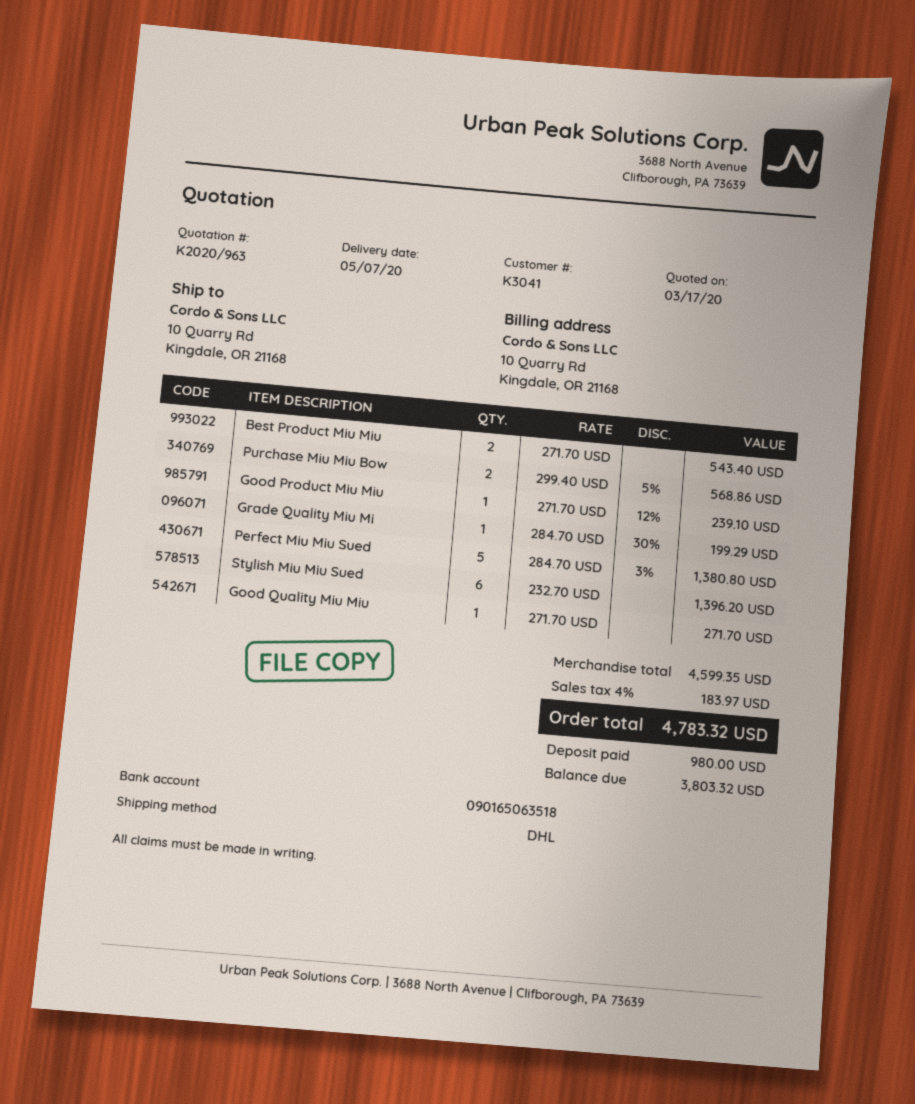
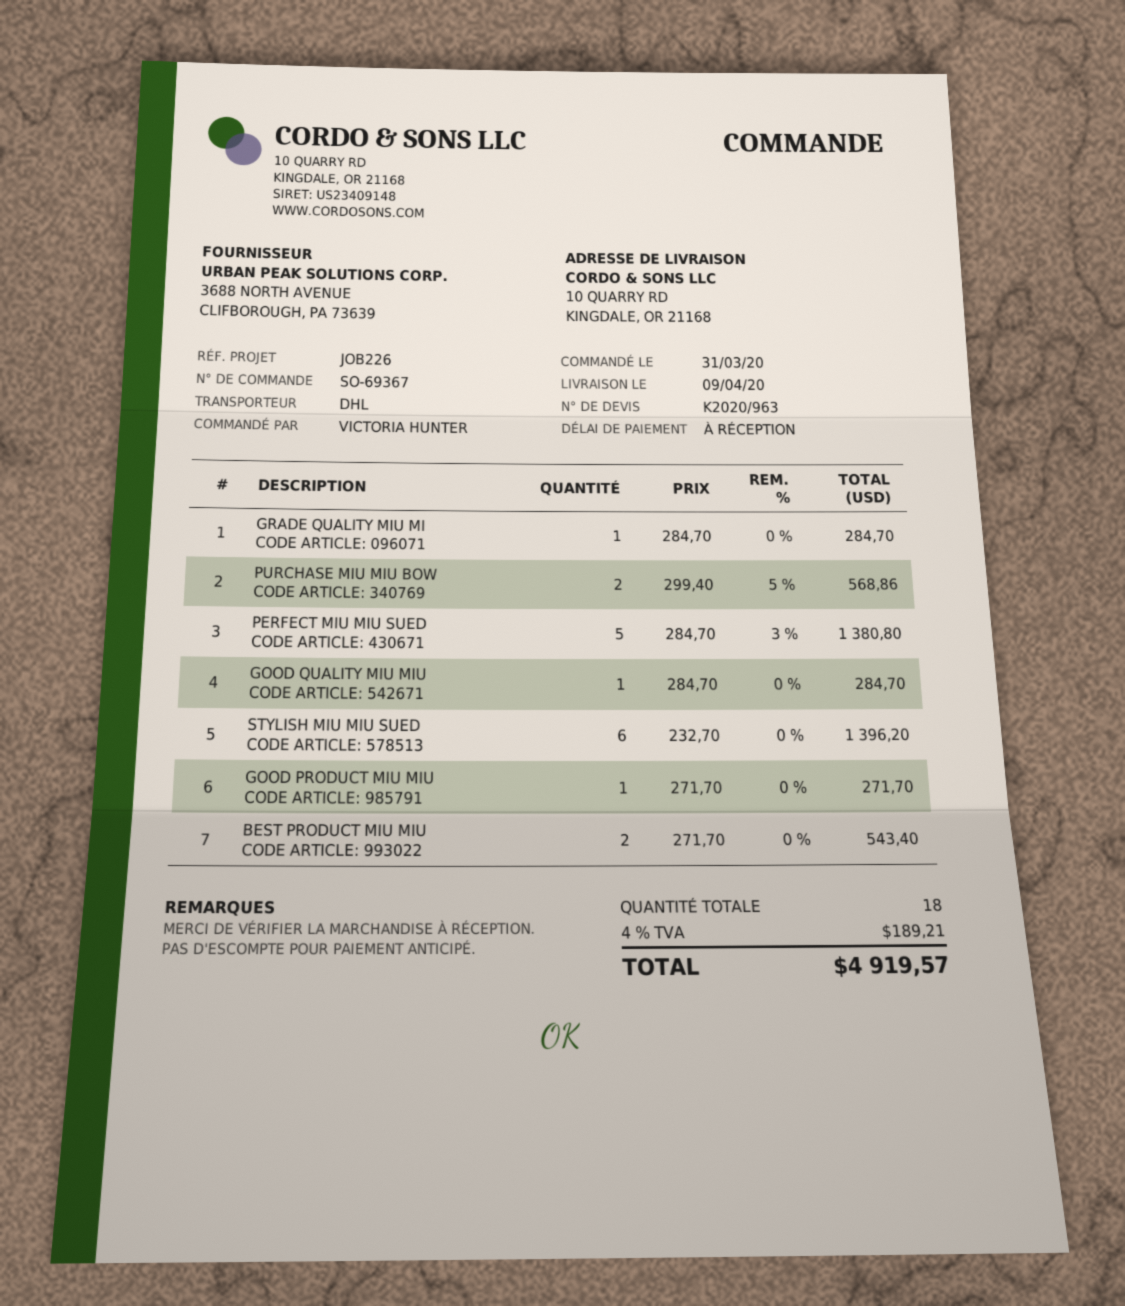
delivery date: 2020-05-07 -> 2020-04-09
Good Product Miu Miu: 1 x 271.70 - 12% = 239.10 -> 1 x 271.70 = 271.70
Grade Quality Miu Mi: 1 x 284.70 - 30% = 199.29 -> 1 x 284.70 = 284.70
Good Quality Miu Miu: 1 x 271.70 = 271.70 -> 1 x 284.70 = 284.70
tax: 4% = 183.97 -> 4% = 189.21
total: 4783.32 -> 4919.57

